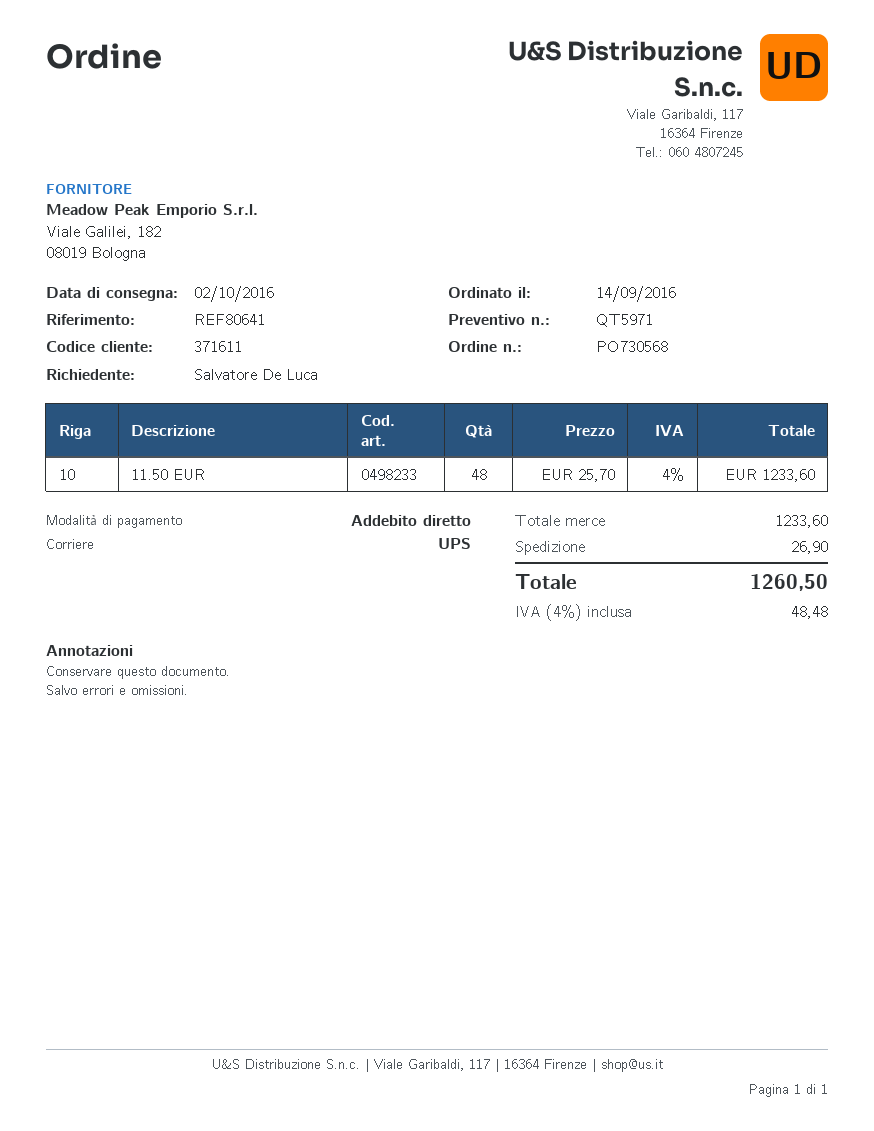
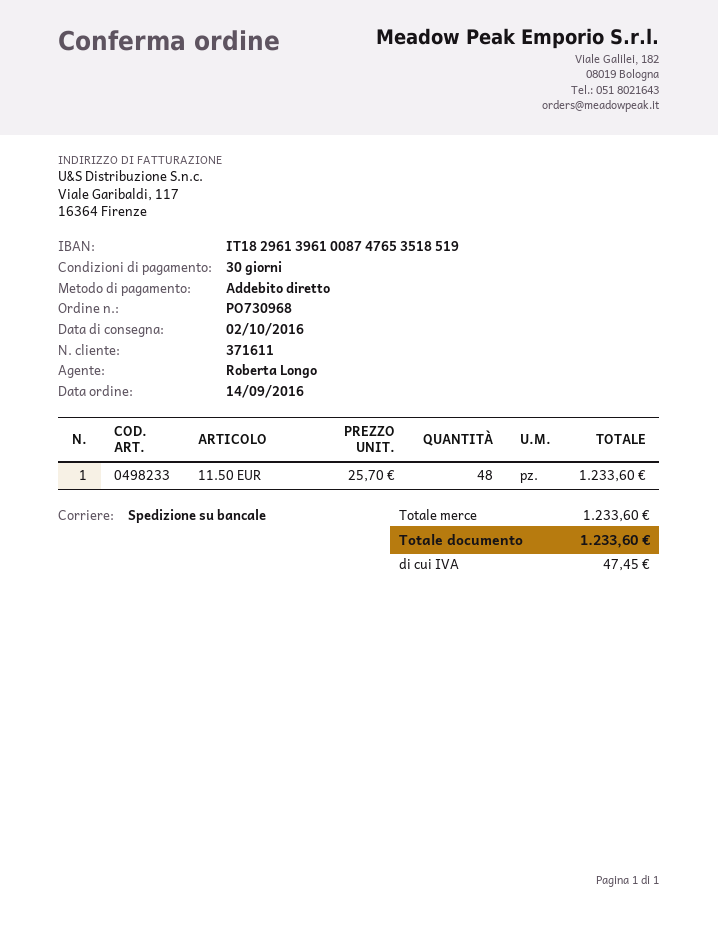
order number: PO730568 -> PO730968
shipping method: UPS -> pallet freight
shipping: 26.90 -> none
tax: 48.48 -> 47.45
total: 1260.50 -> 1233.60

